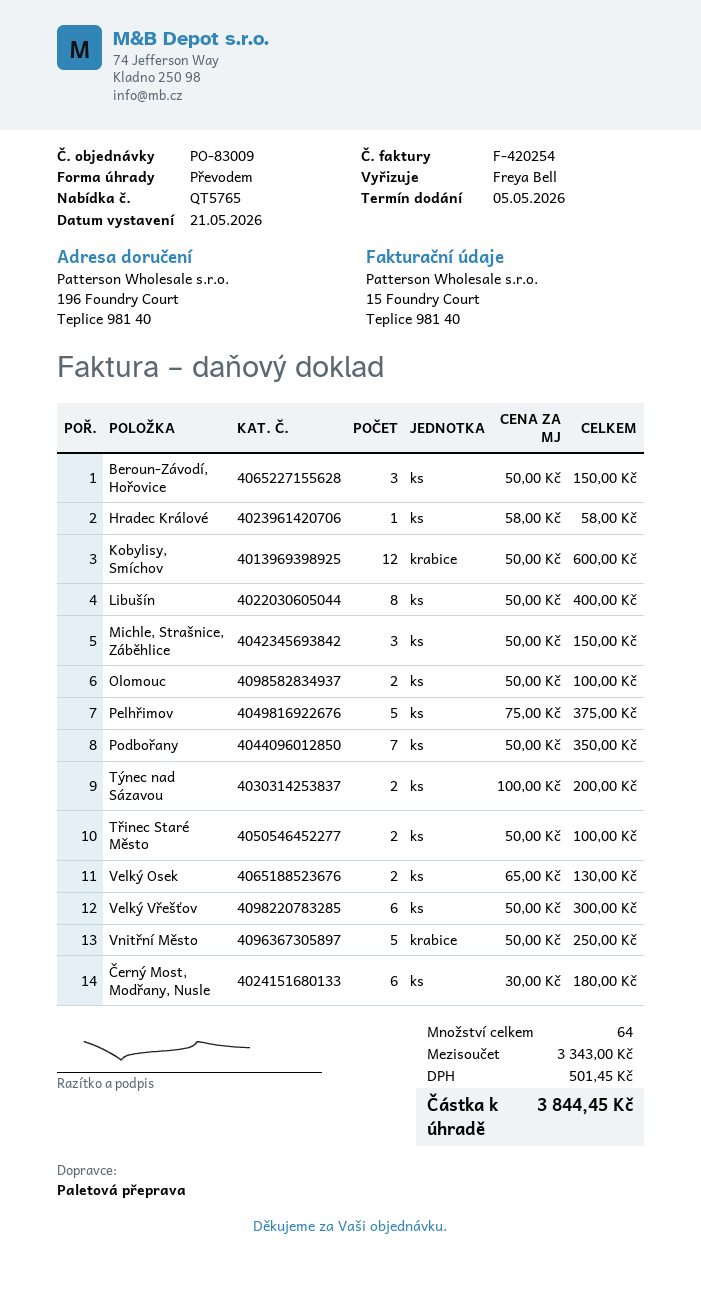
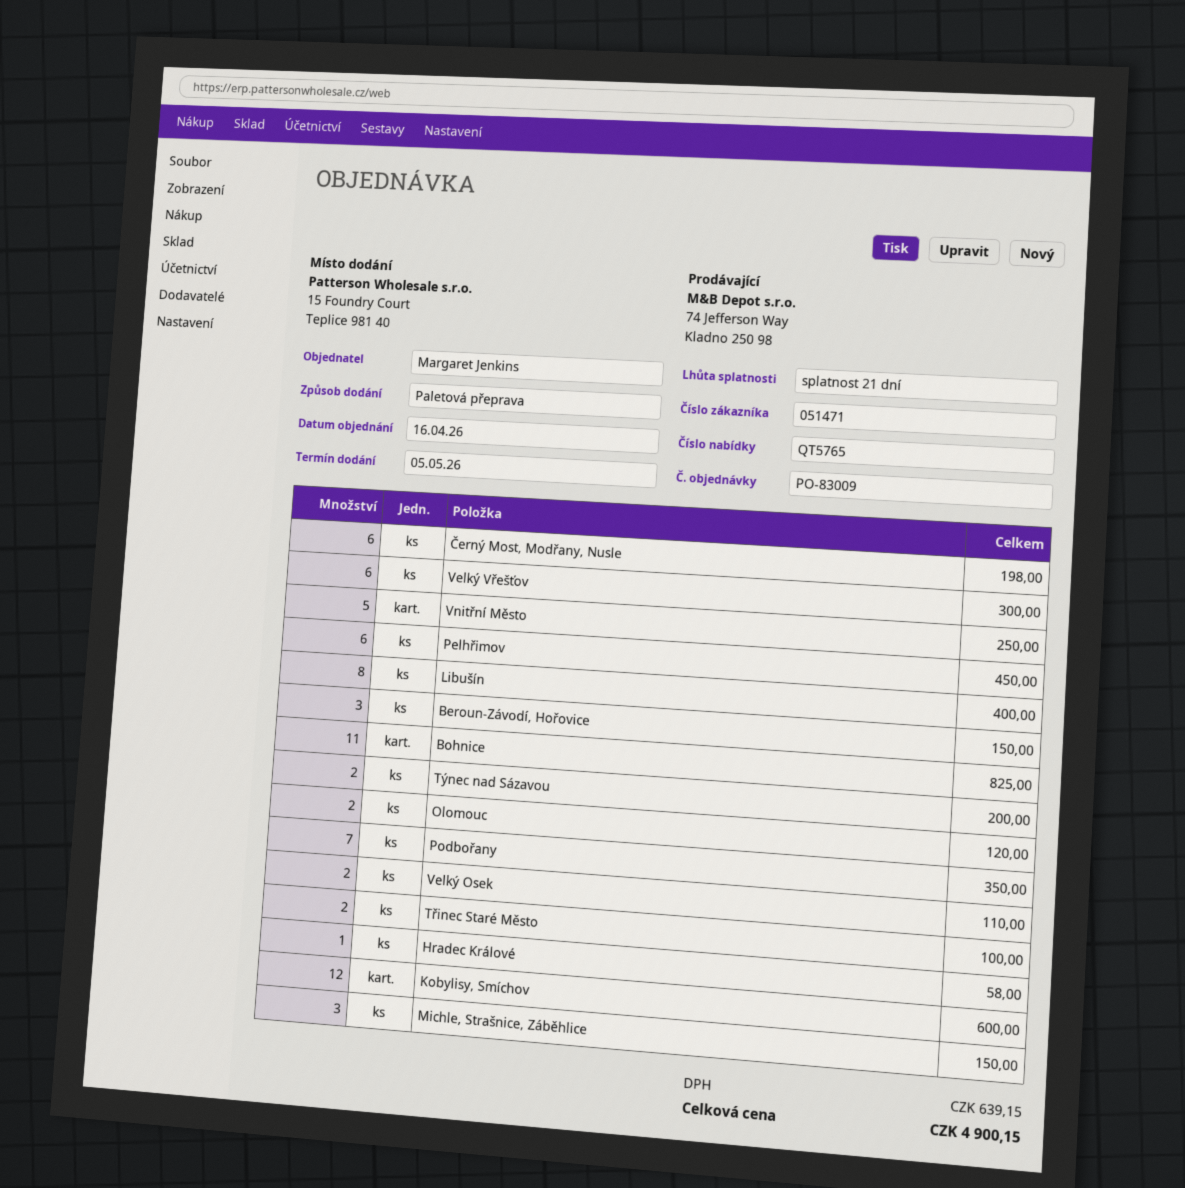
ship to: 196 Foundry Court, Teplice 981 40 -> 15 Foundry Court, Teplice 981 40
Olomouc: 2 for 100.00 -> 2 for 120.00
Pelhřimov: 5 for 375.00 -> 6 for 450.00
Velký Osek: 2 for 130.00 -> 2 for 110.00
Černý Most, Modřany, Nusle: 6 for 180.00 -> 6 for 198.00
Bohnice: none -> 11 for 825.00
tax: 501.45 -> 639.15
total: 3844.45 -> 4900.15

